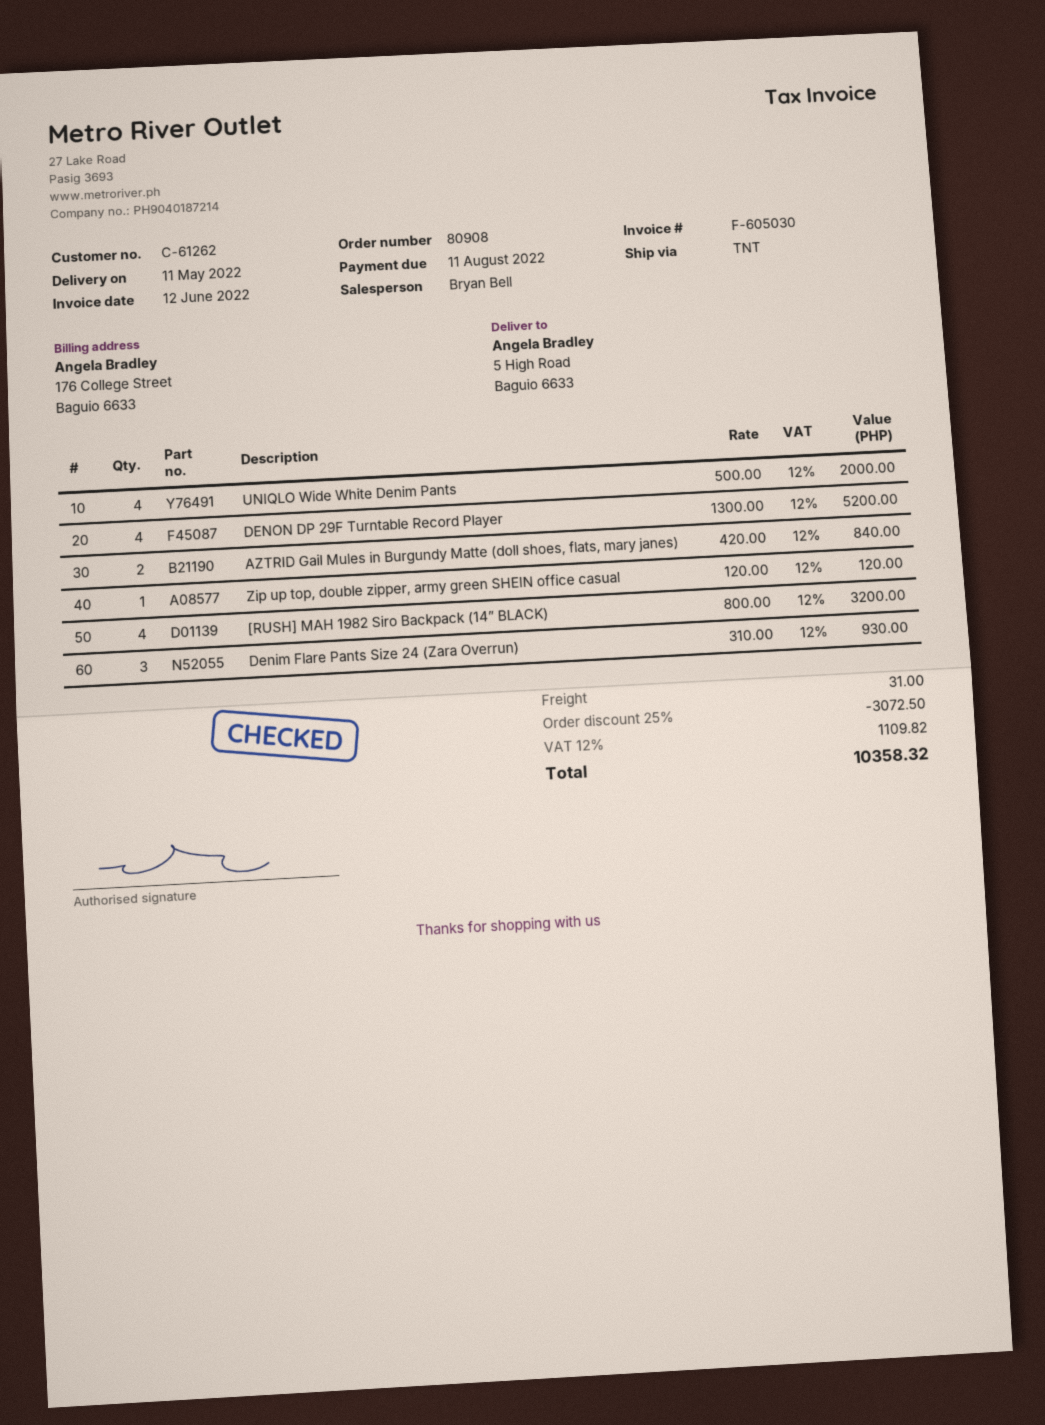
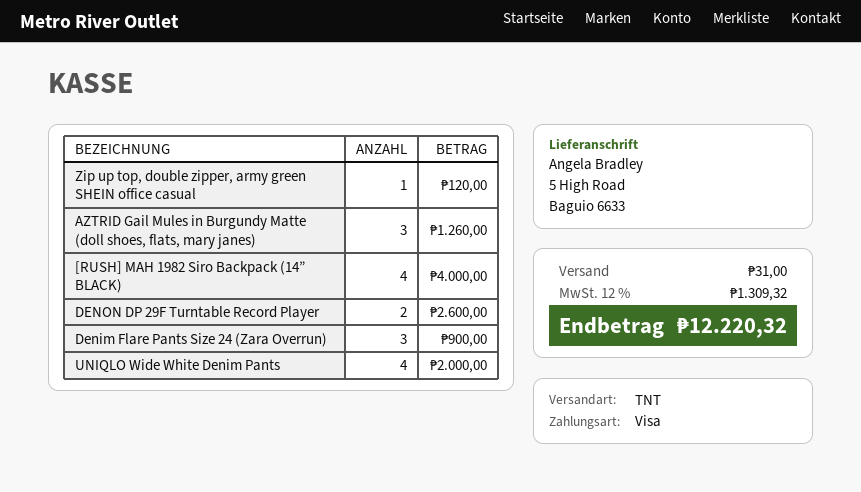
DENON DP 29F Turntable Record Player: 4 for 5200.00 -> 2 for 2600.00
AZTRID Gail Mules in Burgundy Matte (doll shoes, flats, mary janes): 2 for 840.00 -> 3 for 1260.00
[RUSH] MAH 1982 Siro Backpack (14” BLACK): 4 for 3200.00 -> 4 for 4000.00
Denim Flare Pants Size 24 (Zara Overrun): 3 for 930.00 -> 3 for 900.00
discount: 25% = 3072.50 -> none
tax: 12% = 1109.82 -> 12% = 1309.32
total: 10358.32 -> 12220.32

